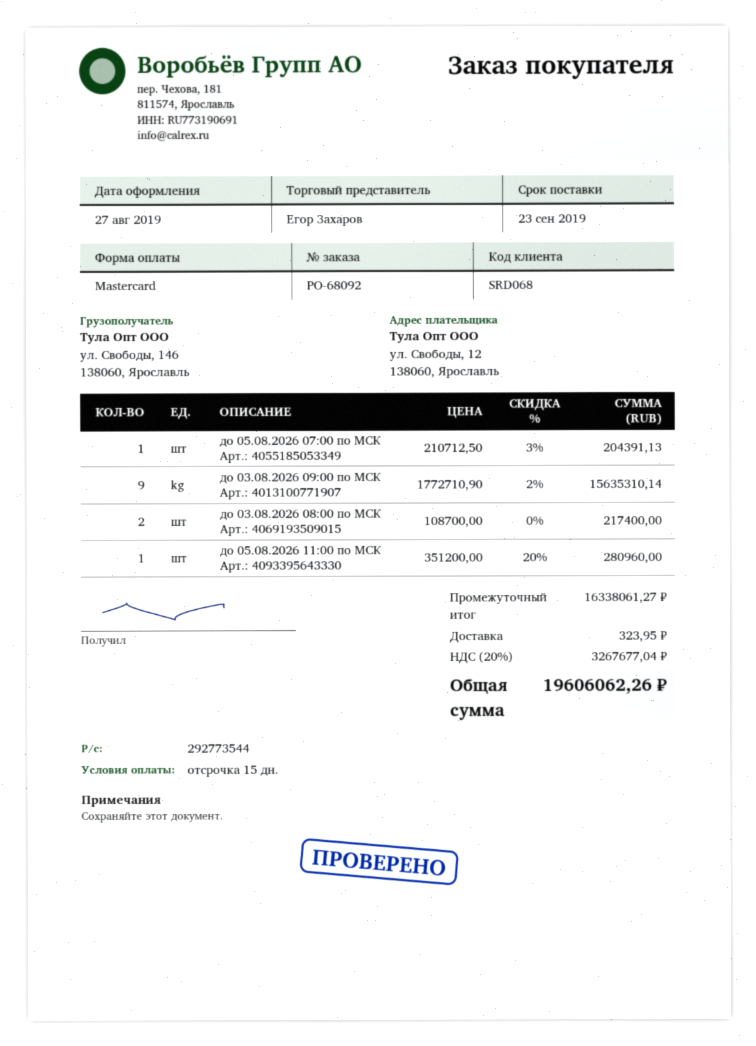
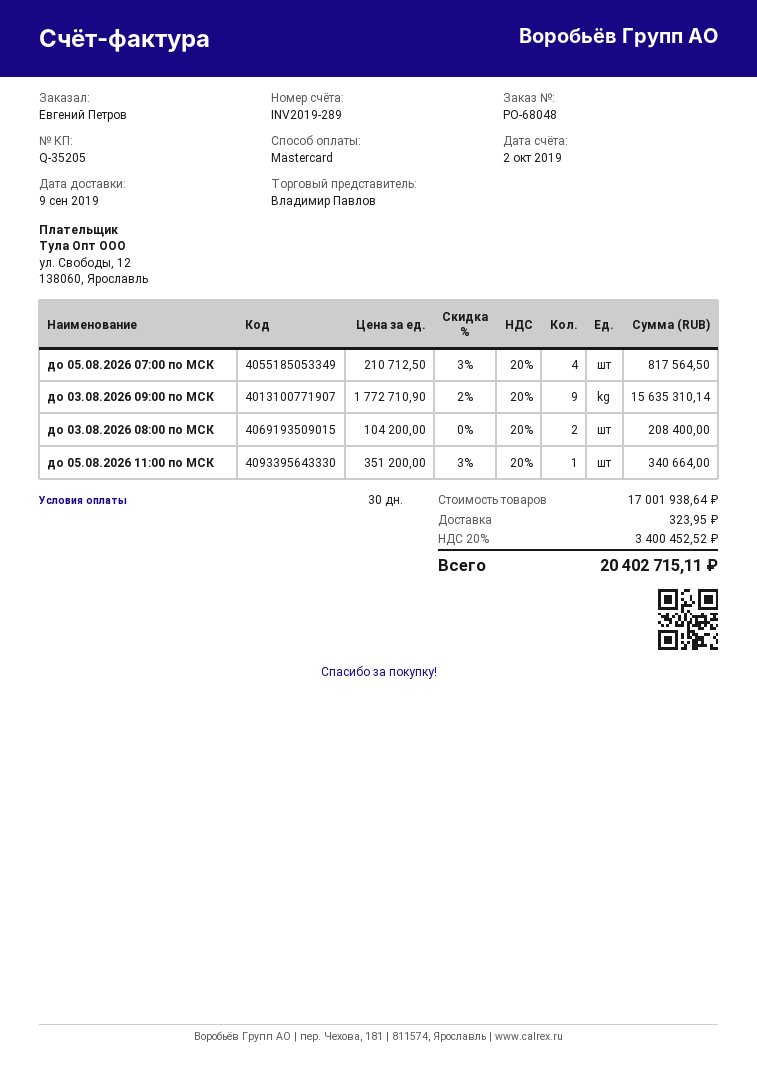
order number: PO-68092 -> PO-68048
delivery date: 2019-09-23 -> 2019-09-09
payment terms: 15 days -> 30 days
sales rep: Егор Захаров -> Владимир Павлов
до 05.08.2026 07:00 по МСК: 1 x 210712.50 - 3% = 204391.13 -> 4 x 210712.50 - 3% = 817564.50
до 03.08.2026 08:00 по МСК: 2 x 108700.00 = 217400.00 -> 2 x 104200.00 = 208400.00
до 05.08.2026 11:00 по МСК: 1 x 351200.00 - 20% = 280960.00 -> 1 x 351200.00 - 3% = 340664.00
subtotal: 16338061.27 -> 17001938.64
tax: 20% = 3267677.04 -> 20% = 3400452.52
total: 19606062.26 -> 20402715.11

